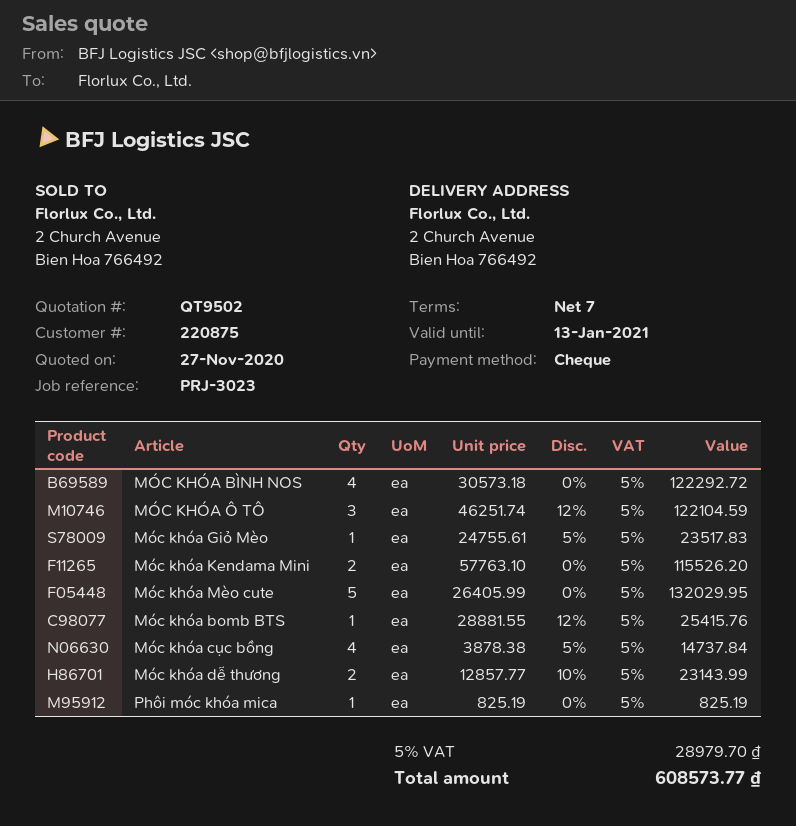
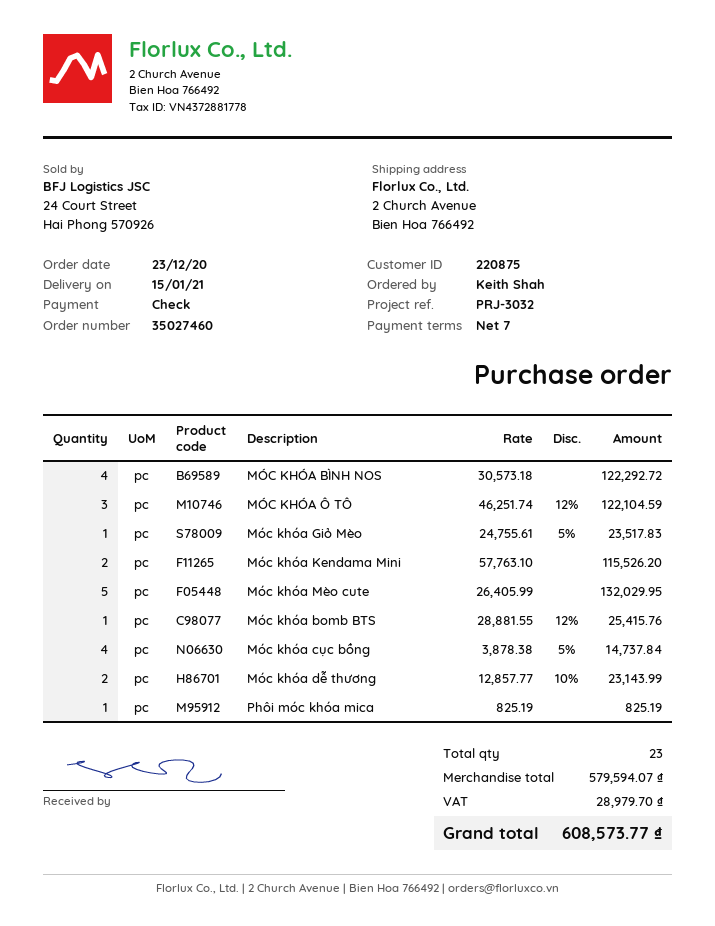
reference: PRJ-3023 -> PRJ-3032

